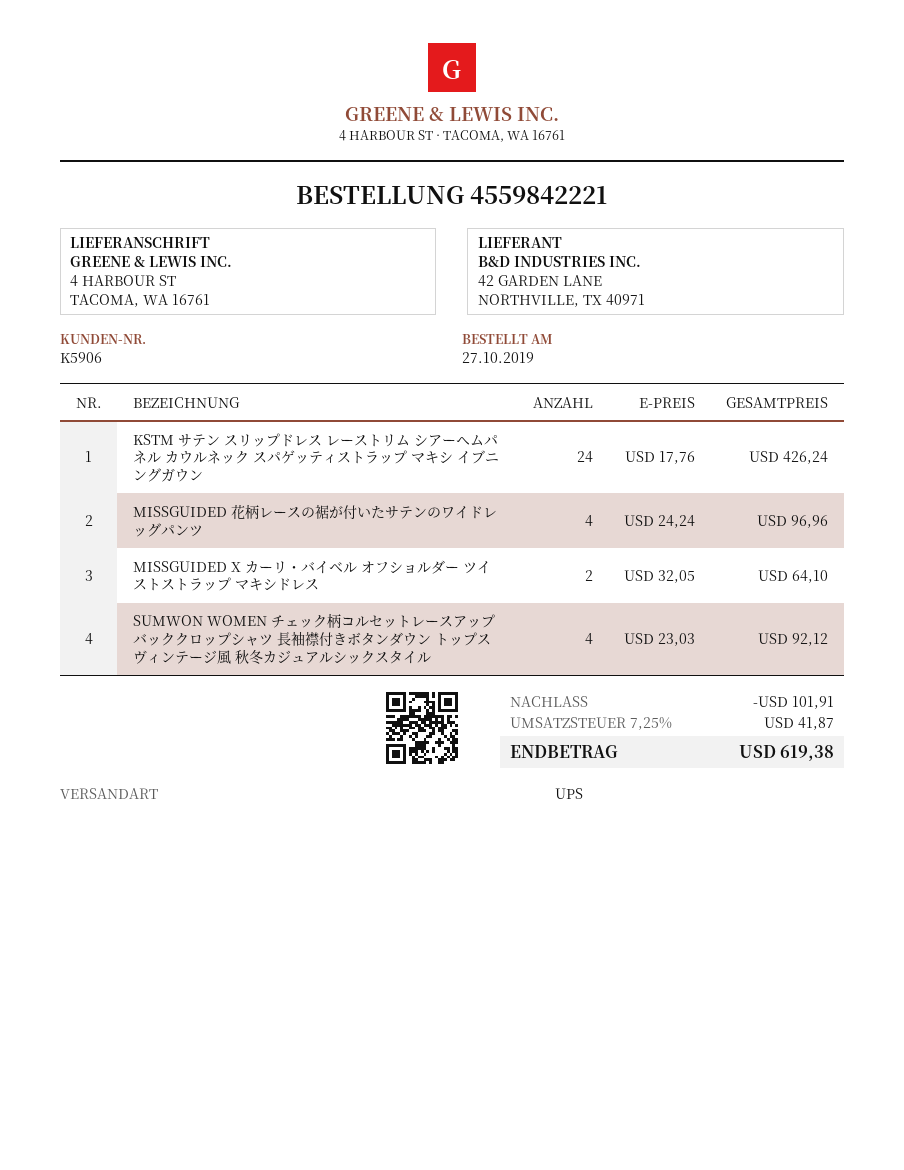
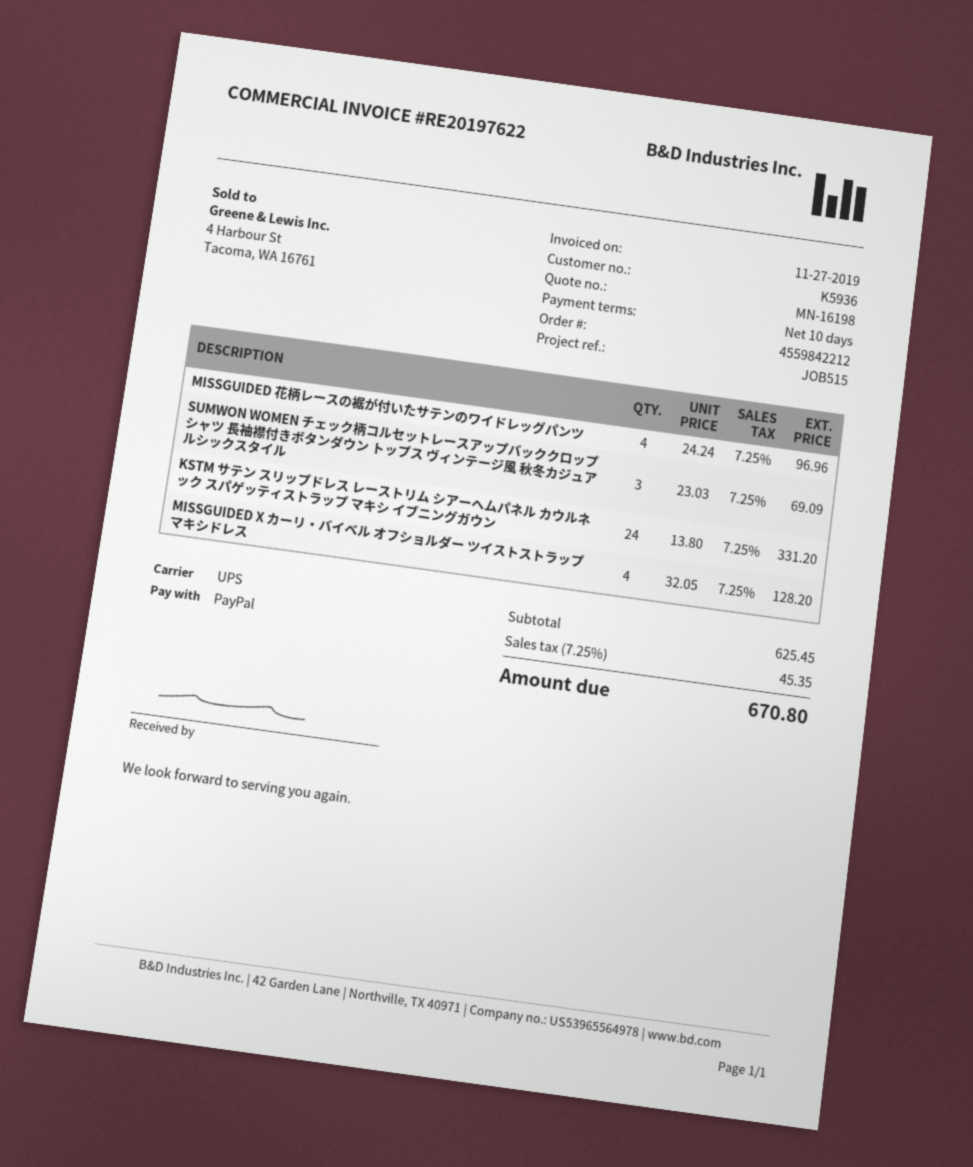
order number: 4559842221 -> 4559842212
customer number: K5906 -> K5936
KSTM サテン スリップドレス レーストリム シアーヘムパネル カウルネック スパゲッティストラップ マキシ イブニングガウン: 24 x 17.76 = 426.24 -> 24 x 13.80 = 331.20
MISSGUIDED X カーリ・バイベル オフショルダー ツイストストラップ マキシドレス: 2 x 32.05 = 64.10 -> 4 x 32.05 = 128.20
SUMWON WOMEN チェック柄コルセットレースアップバッククロップシャツ 長袖襟付きボタンダウン トップス ヴィンテージ風 秋冬カジュアルシックスタイル: 4 x 23.03 = 92.12 -> 3 x 23.03 = 69.09
discount: 101.91 -> none
tax: 7.25% = 41.87 -> 7.25% = 45.35
total: 619.38 -> 670.80

